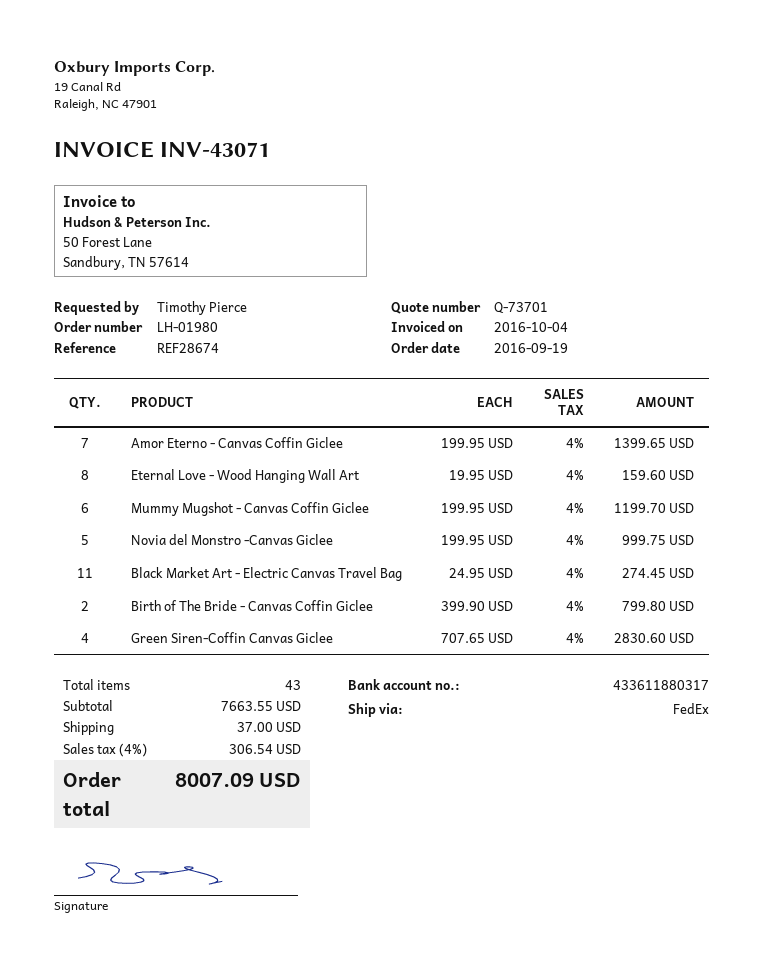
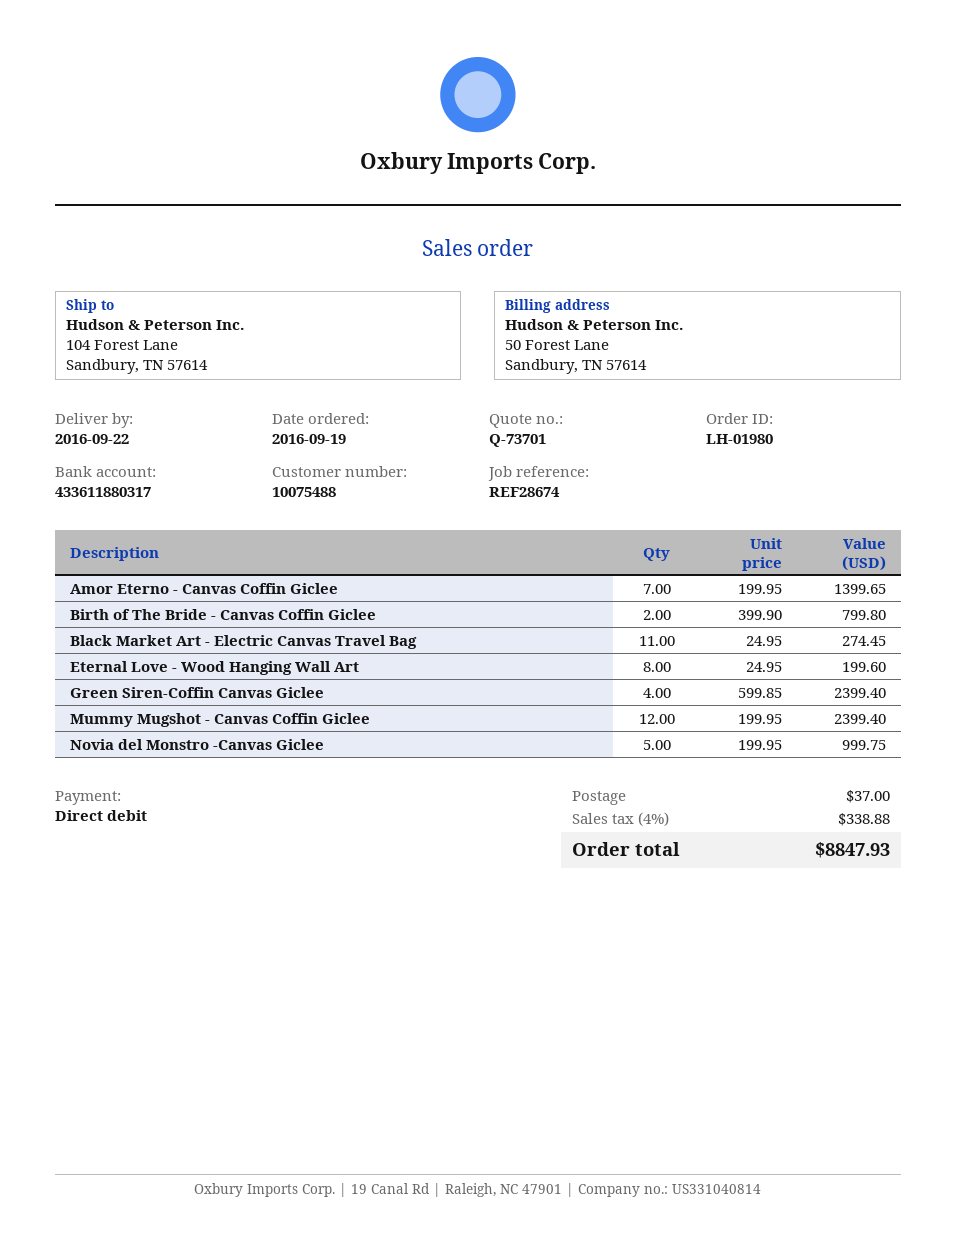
Eternal Love - Wood Hanging Wall Art: 8 x 19.95 = 159.60 -> 8 x 24.95 = 199.60
Mummy Mugshot - Canvas Coffin Giclee: 6 x 199.95 = 1199.70 -> 12 x 199.95 = 2399.40
Green Siren-Coffin Canvas Giclee: 4 x 707.65 = 2830.60 -> 4 x 599.85 = 2399.40
tax: 4% = 306.54 -> 4% = 338.88
total: 8007.09 -> 8847.93

